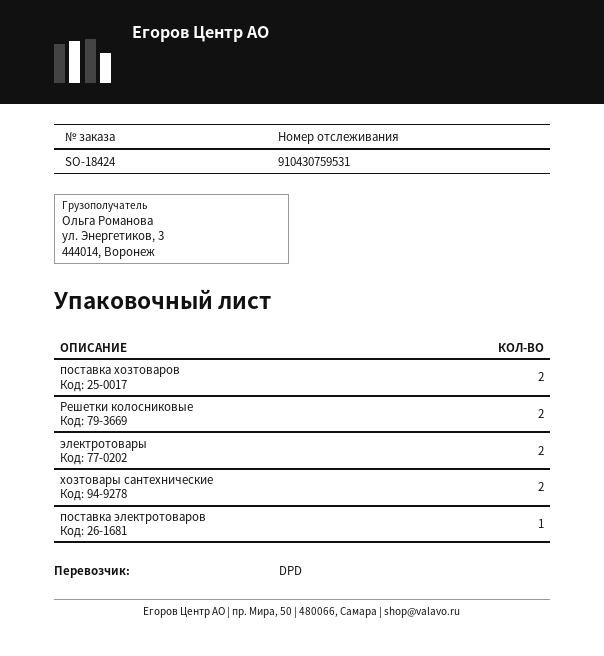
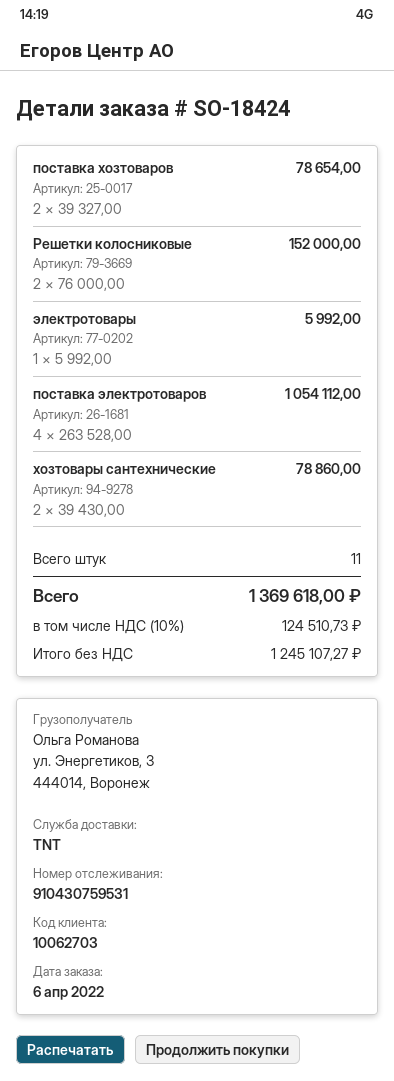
shipping method: DPD -> TNT
электротовары: 2 -> 1
поставка электротоваров: 1 -> 4

